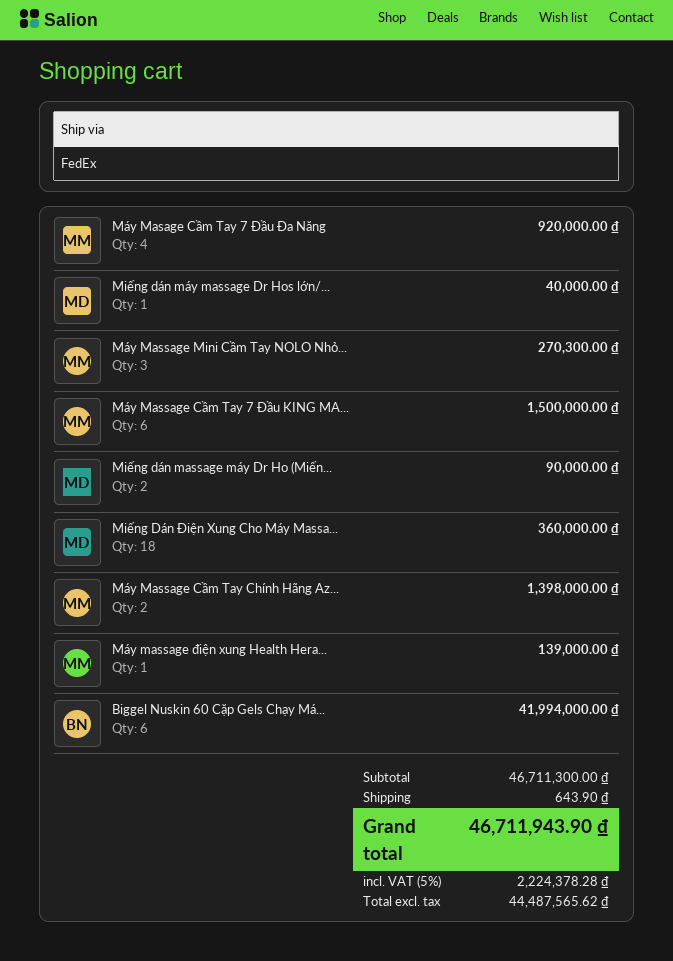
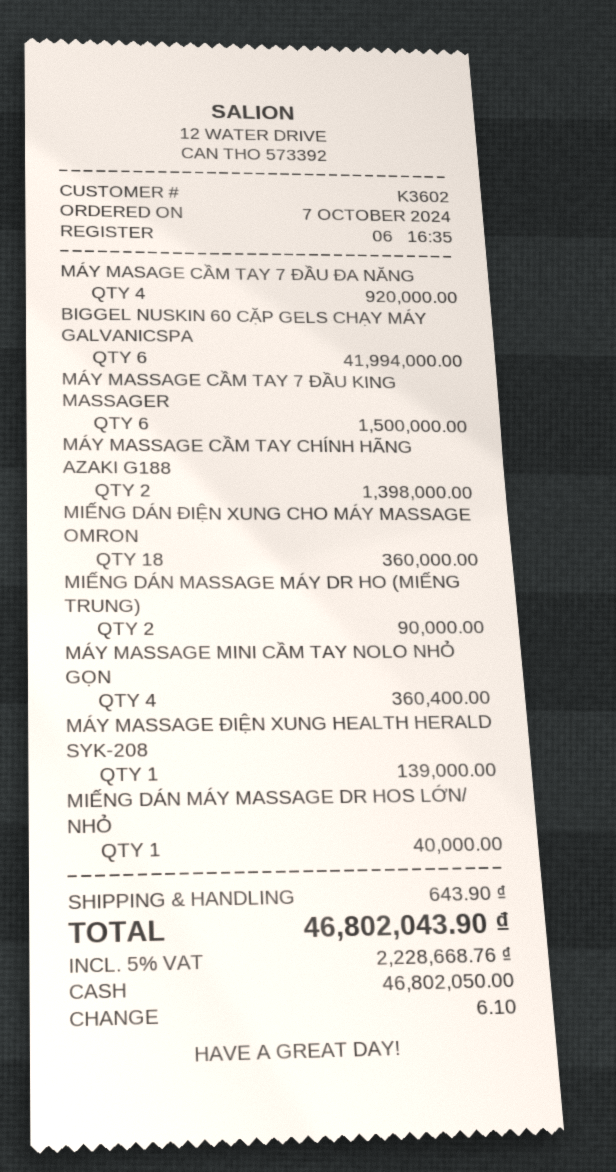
Máy Massage Mini Cầm Tay NOLO Nhỏ...: 3 for 270300.00 -> 4 for 360400.00
tax: 5% = 2224378.28 -> 5% = 2228668.76
total: 46711943.90 -> 46802043.90

